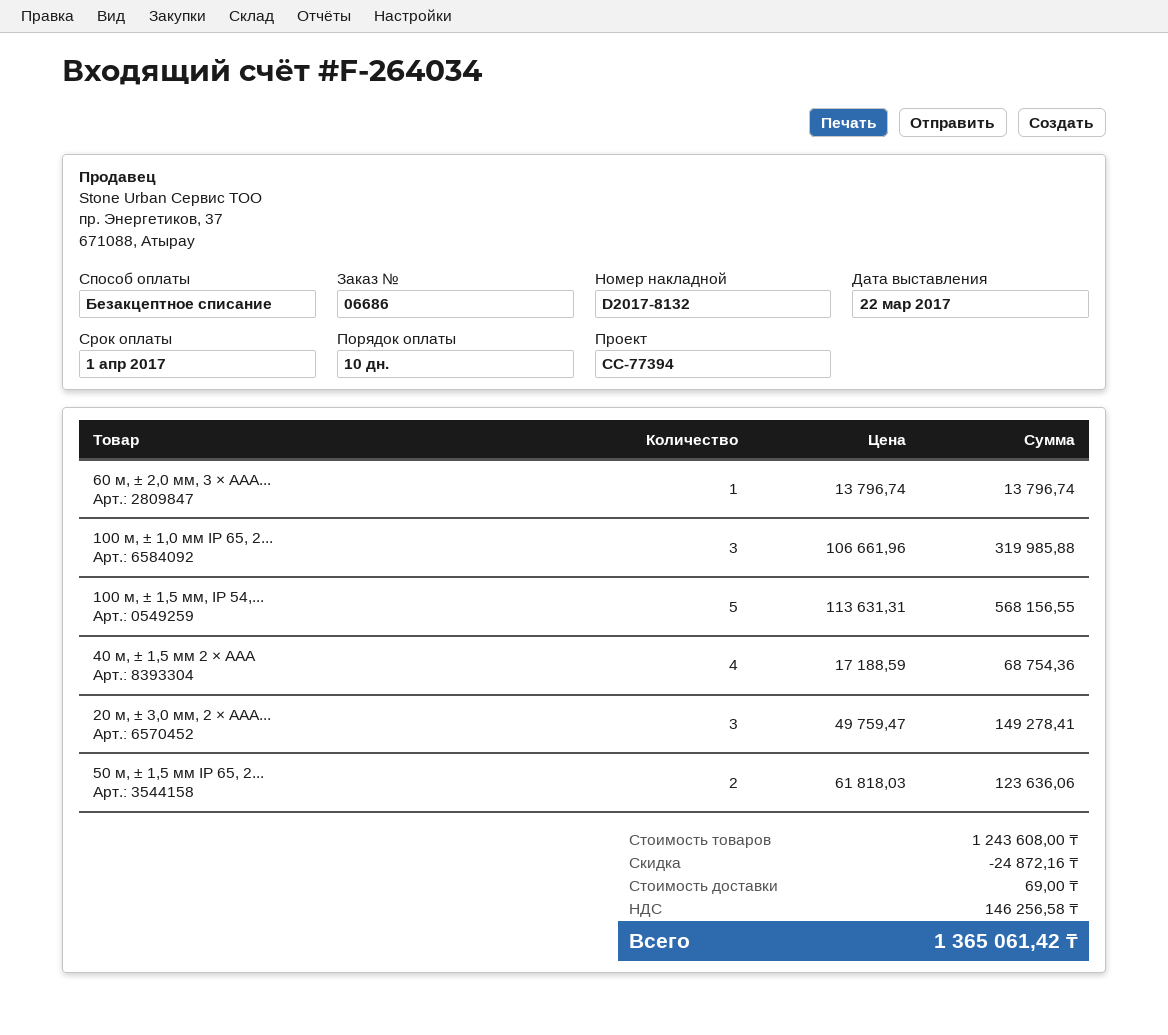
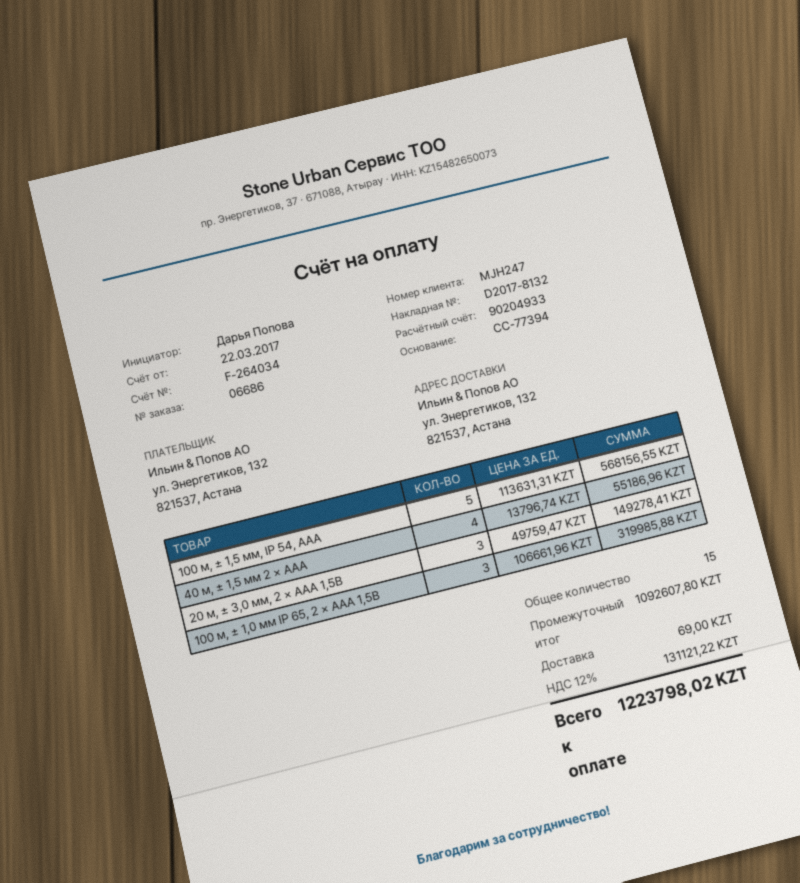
60 м, ± 2,0 мм, 3 × AAA...: 1 x 13796.74 = 13796.74 -> none
40 м, ± 1,5 мм 2 × AAA: 4 x 17188.59 = 68754.36 -> 4 x 13796.74 = 55186.96
50 м, ± 1,5 мм IP 65, 2...: 2 x 61818.03 = 123636.06 -> none
subtotal: 1243608.00 -> 1092607.80
discount: 24872.16 -> none
tax: 146256.58 -> 131121.22
total: 1365061.42 -> 1223798.02

